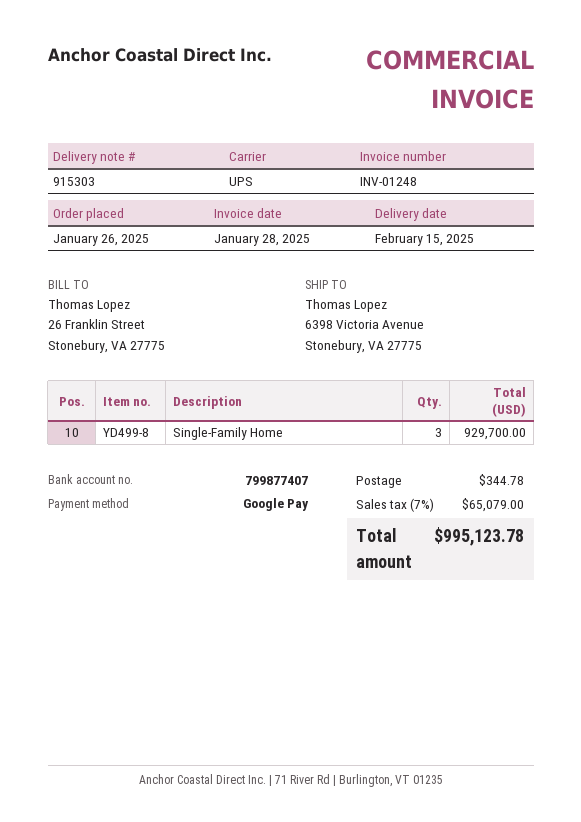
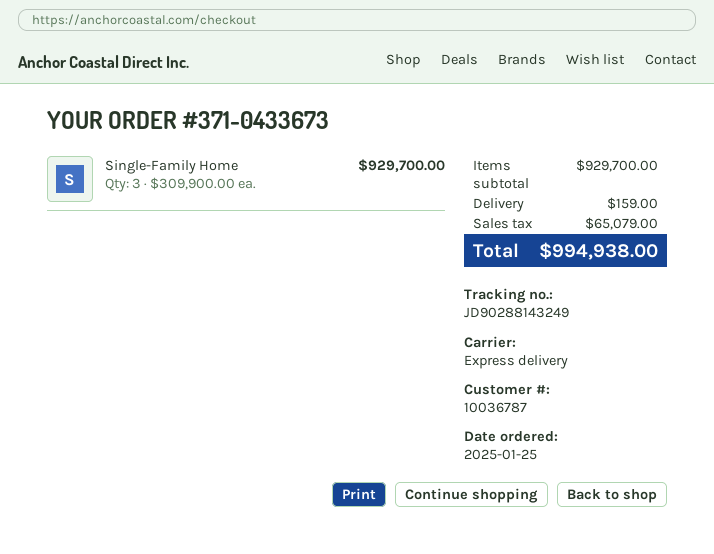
order date: 2025-01-26 -> 2025-01-25
shipping method: UPS -> express
shipping: 344.78 -> 159.00
total: 995123.78 -> 994938.00

